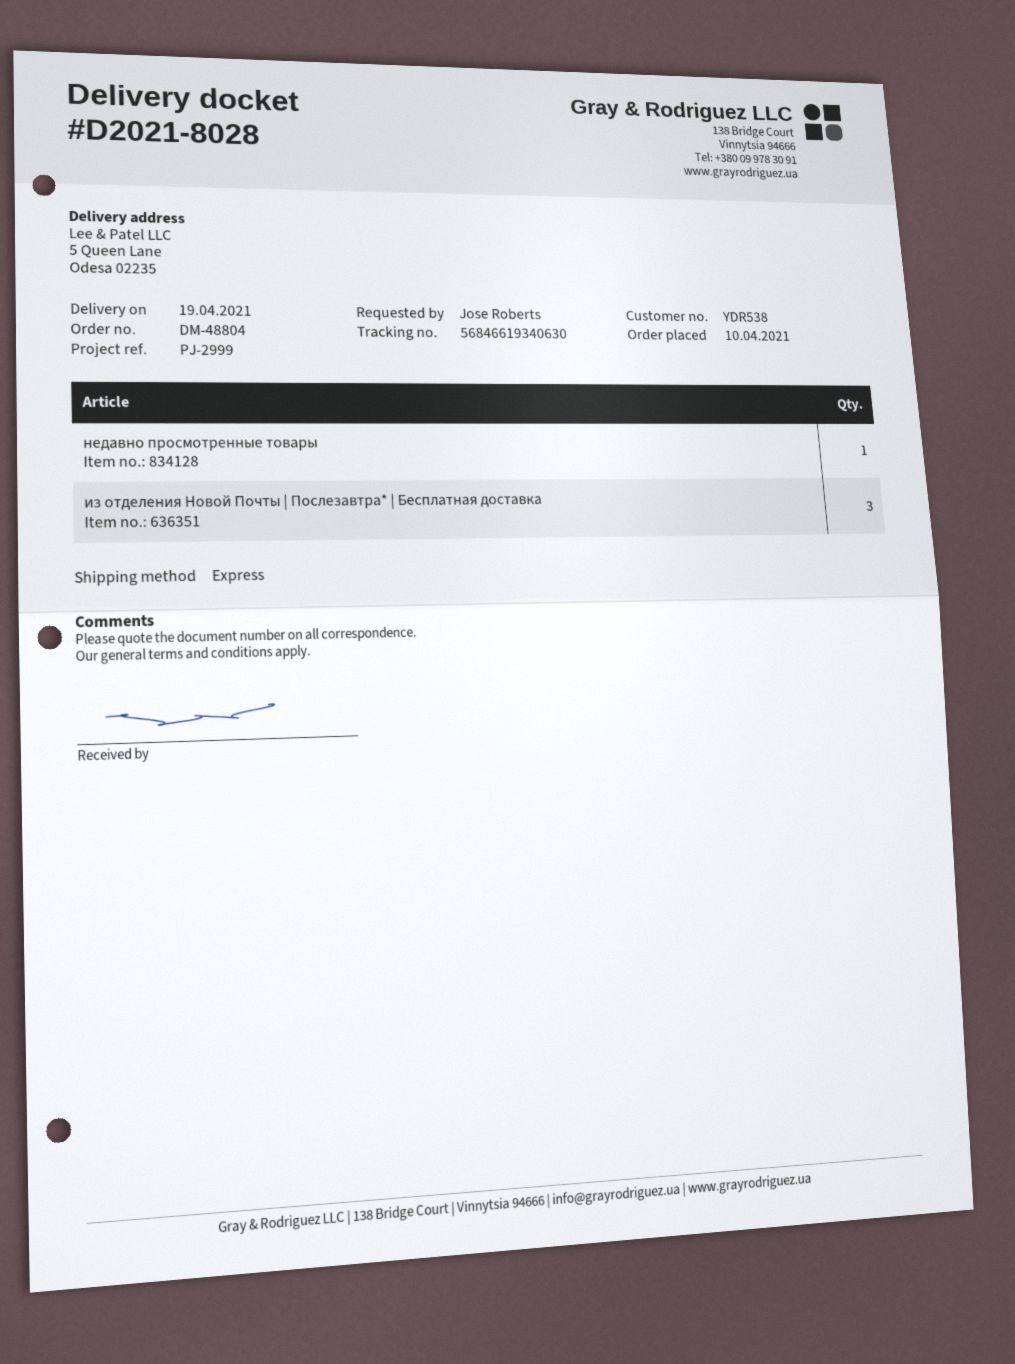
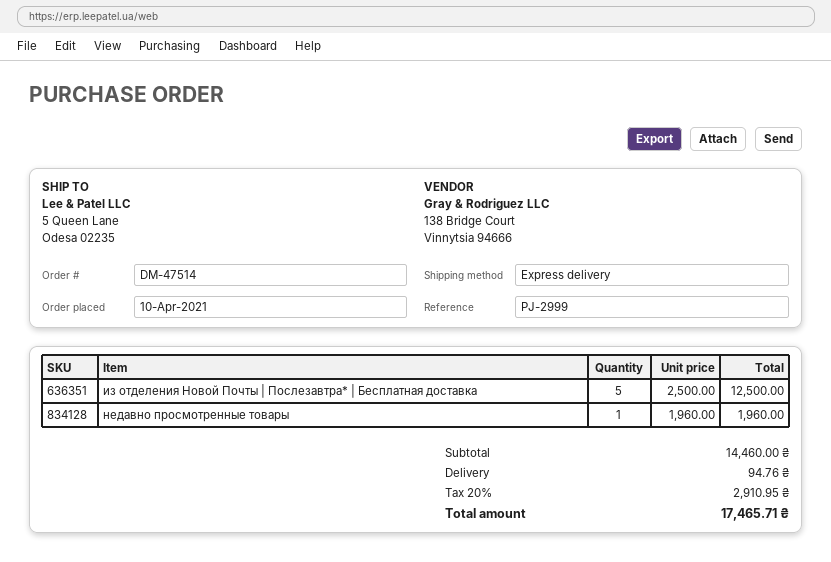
order number: DM-48804 -> DM-47514
из отделения Новой Почты | Послезавтра* | Бесплатная доставка: 3 -> 5

